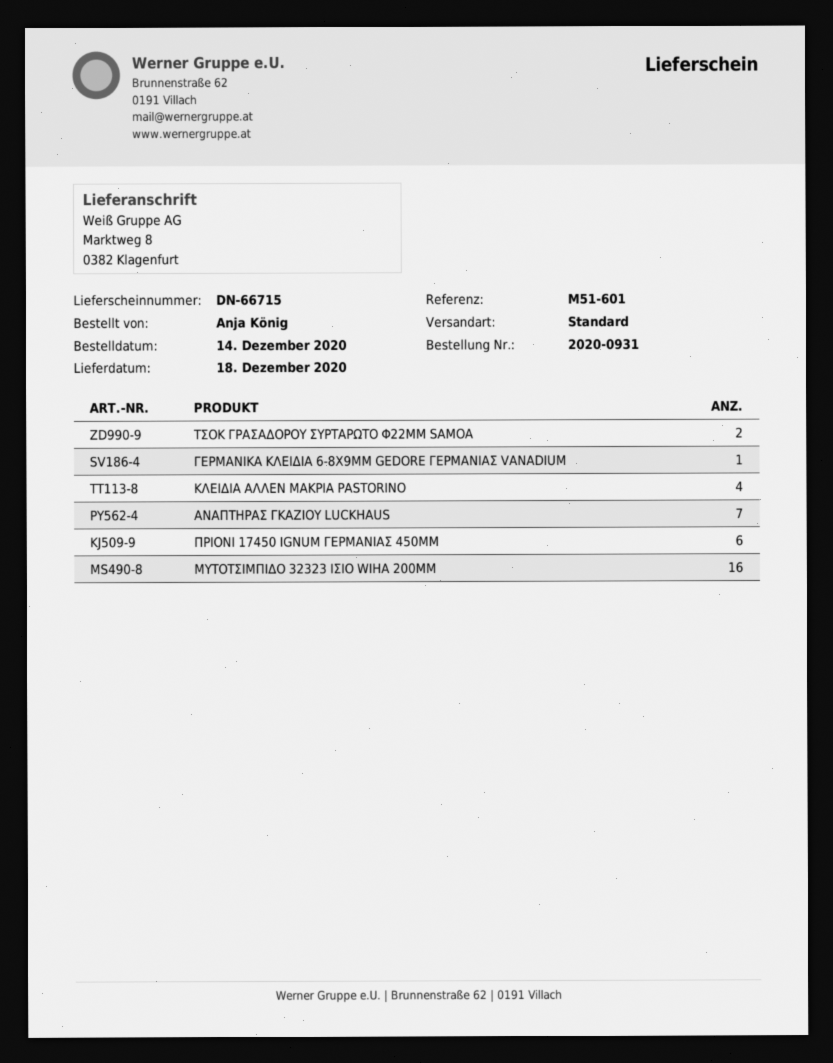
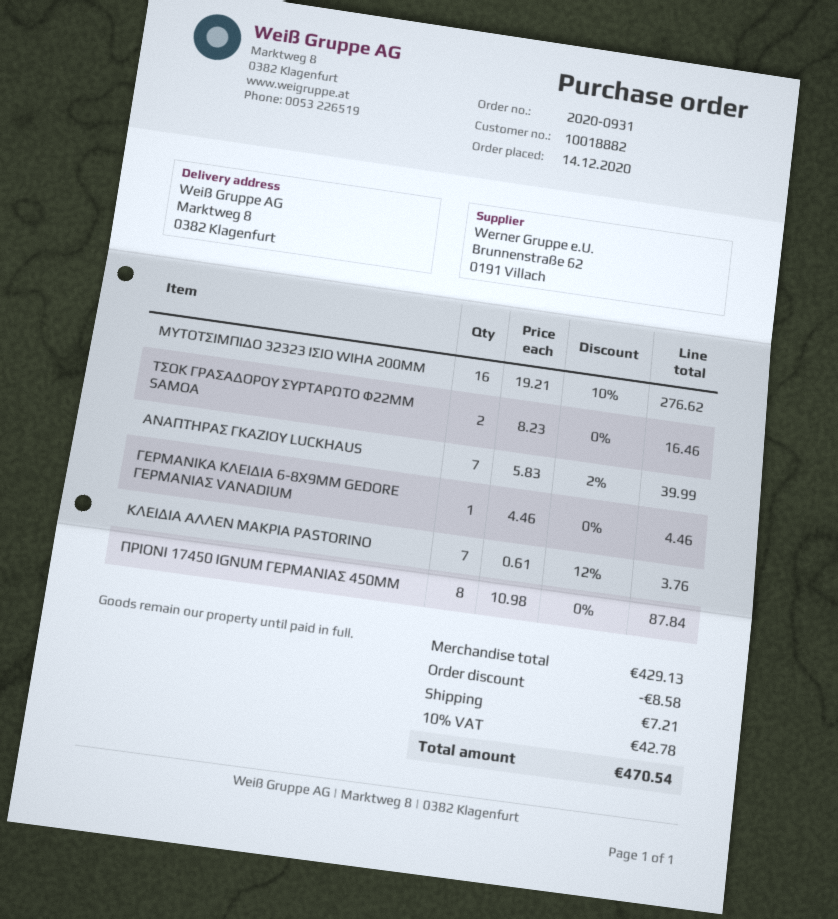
ΚΛΕΙΔΙΑ ΑΛΛΕΝ ΜΑΚΡΙΑ PASTORINO: 4 -> 7
ΠΡΙΟΝΙ 17450 IGNUM ΓΕΡΜΑΝΙΑΣ 450ΜΜ: 6 -> 8

